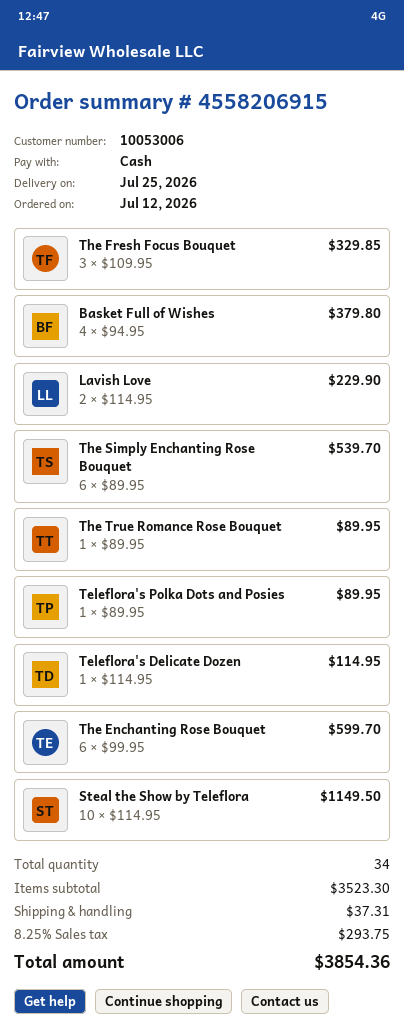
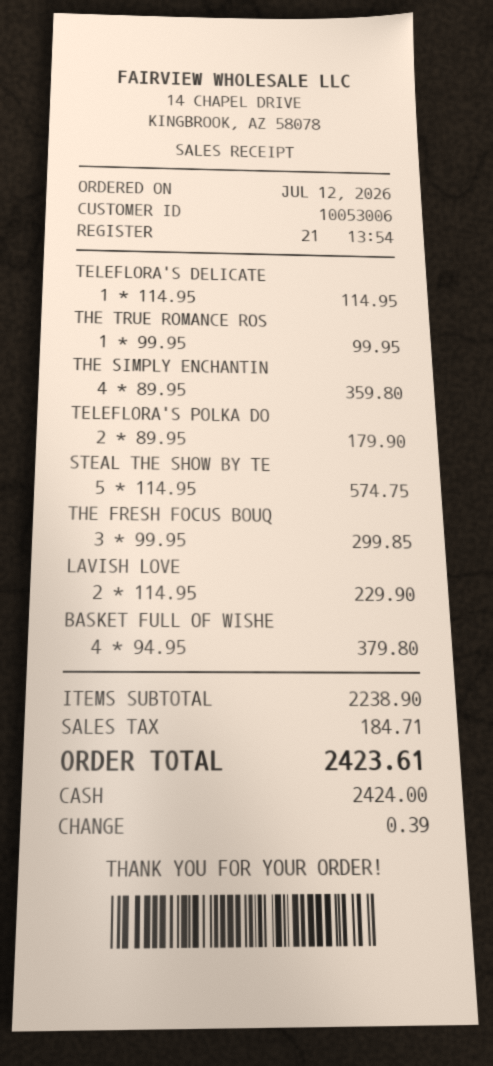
The Fresh Focus Bouquet: 3 x 109.95 = 329.85 -> 3 x 99.95 = 299.85
The Simply Enchanting Rose Bouquet: 6 x 89.95 = 539.70 -> 4 x 89.95 = 359.80
The True Romance Rose Bouquet: 1 x 89.95 = 89.95 -> 1 x 99.95 = 99.95
Teleflora's Polka Dots and Posies: 1 x 89.95 = 89.95 -> 2 x 89.95 = 179.90
The Enchanting Rose Bouquet: 6 x 99.95 = 599.70 -> none
Steal the Show by Teleflora: 10 x 114.95 = 1149.50 -> 5 x 114.95 = 574.75
subtotal: 3523.30 -> 2238.90
shipping: 37.31 -> none
tax: 293.75 -> 184.71
total: 3854.36 -> 2423.61

